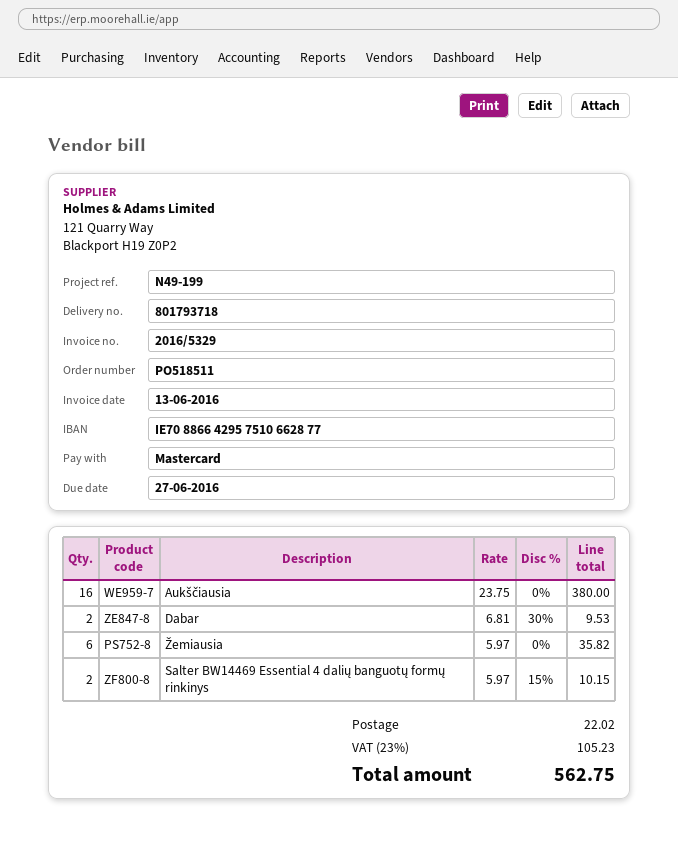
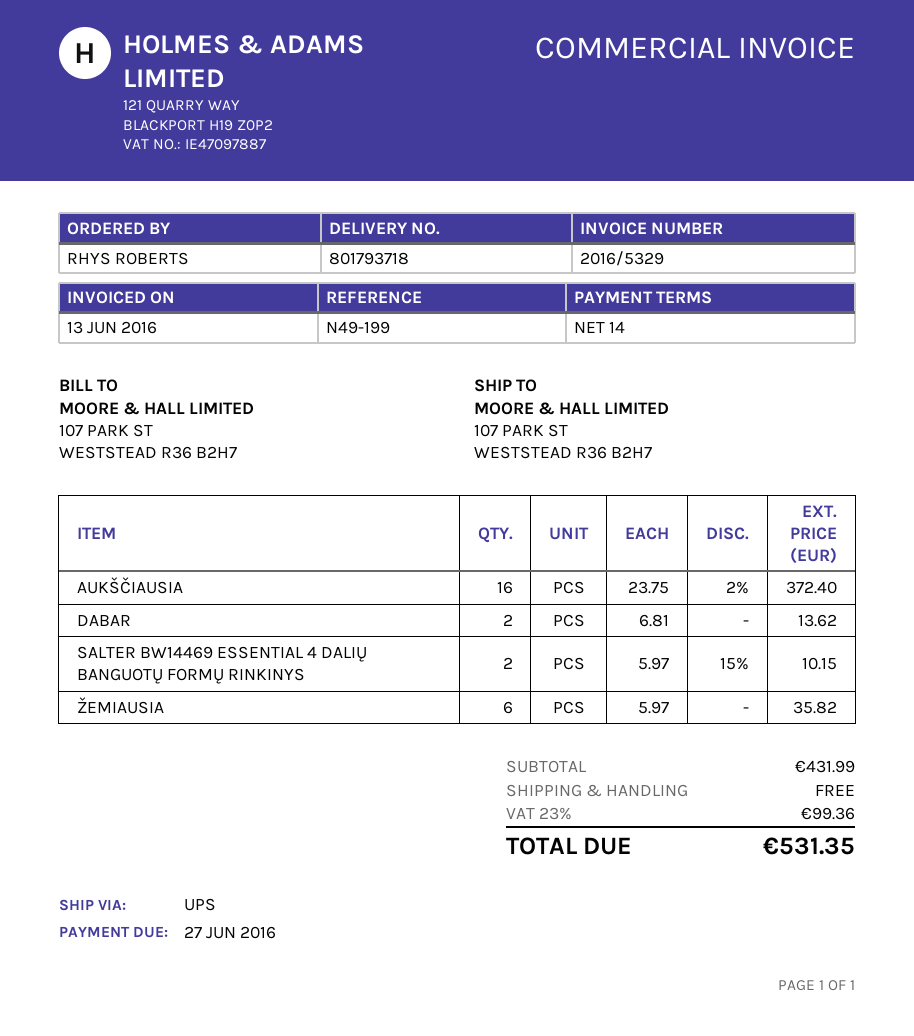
Aukščiausia: 16 x 23.75 = 380.00 -> 16 x 23.75 - 2% = 372.40
Dabar: 2 x 6.81 - 30% = 9.53 -> 2 x 6.81 = 13.62
shipping: 22.02 -> 0.00
tax: 23% = 105.23 -> 23% = 99.36
total: 562.75 -> 531.35

